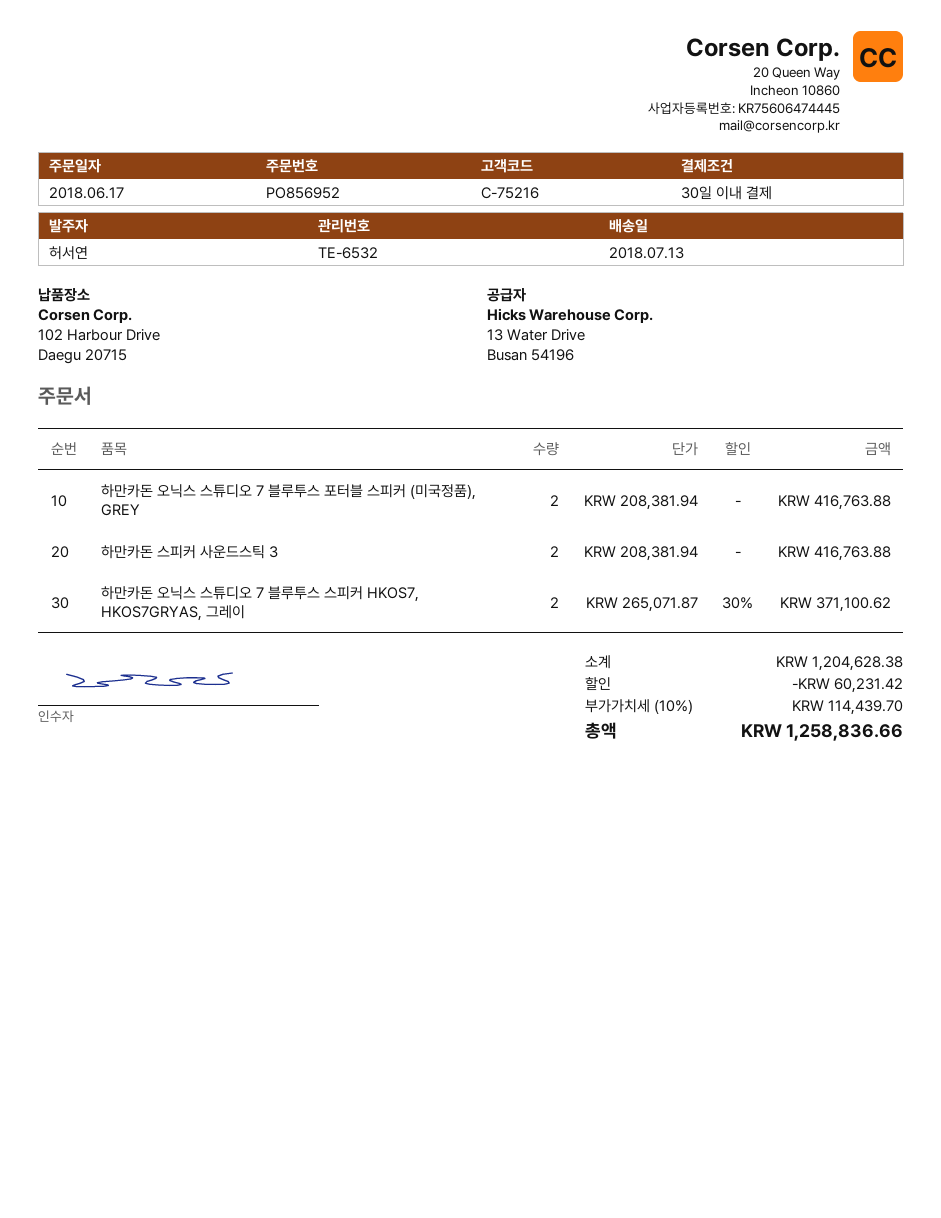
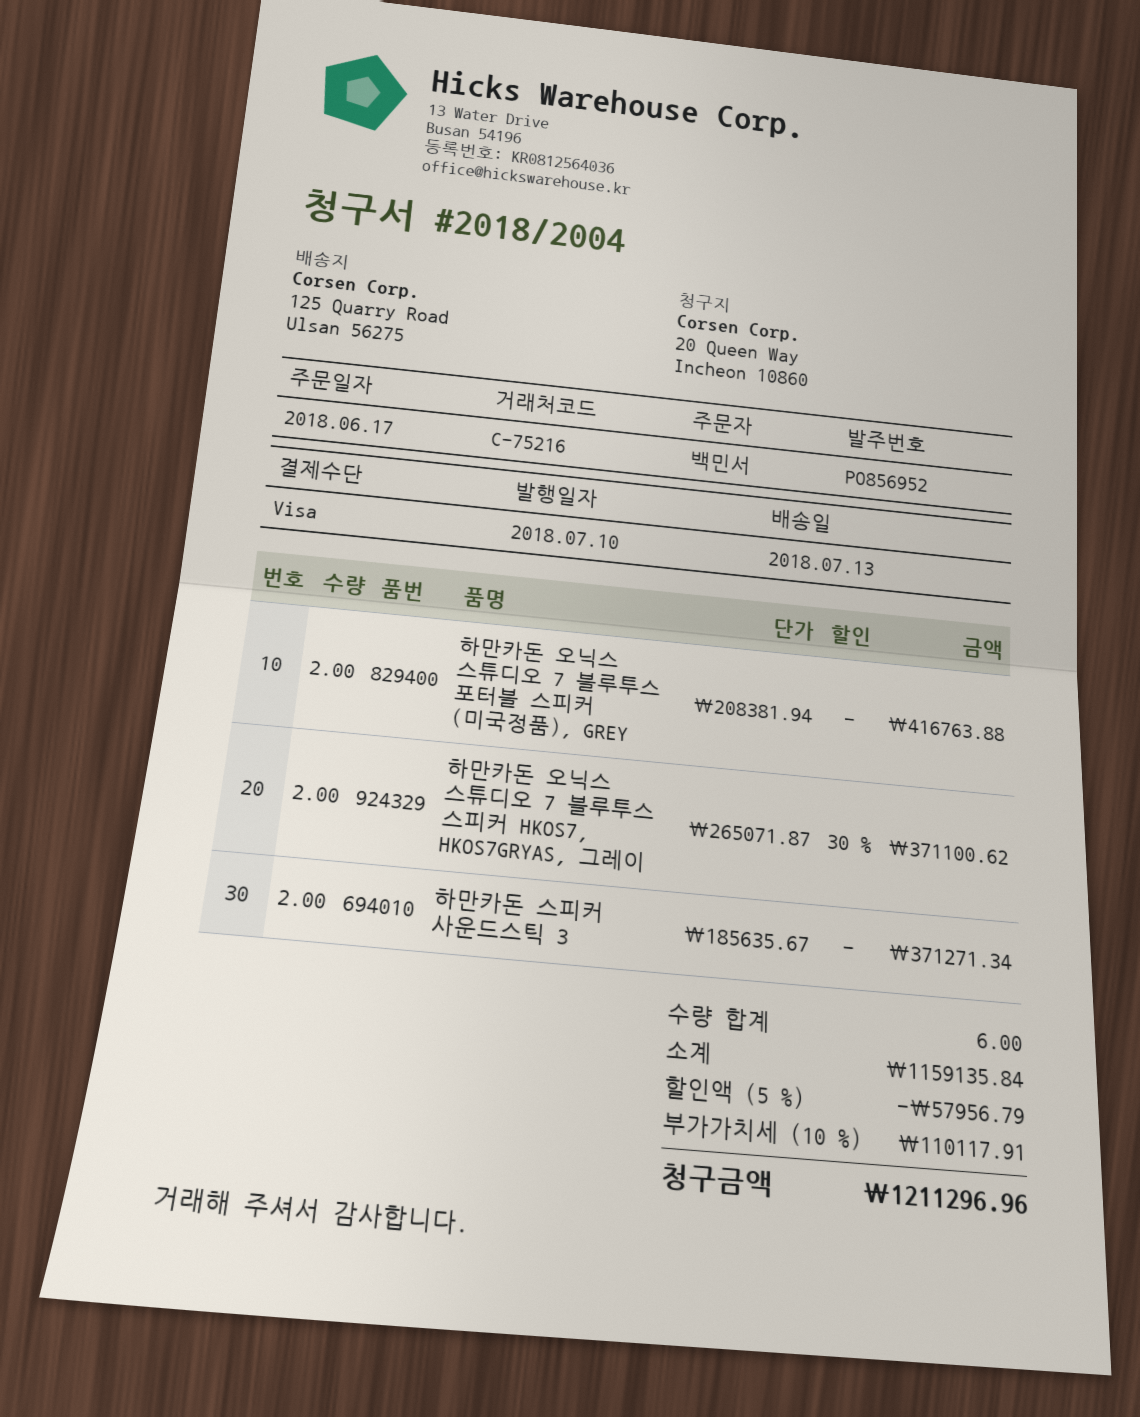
ordered by: 허서연 -> 백민서
ship to: 102 Harbour Drive, Daegu 20715 -> 125 Quarry Road, Ulsan 56275
하만카돈 스피커 사운드스틱 3: 2 x 208381.94 = 416763.88 -> 2 x 185635.67 = 371271.34
subtotal: 1204628.38 -> 1159135.84
discount: 60231.42 -> 57956.79
tax: 10% = 114439.70 -> 10% = 110117.91
total: 1258836.66 -> 1211296.96

